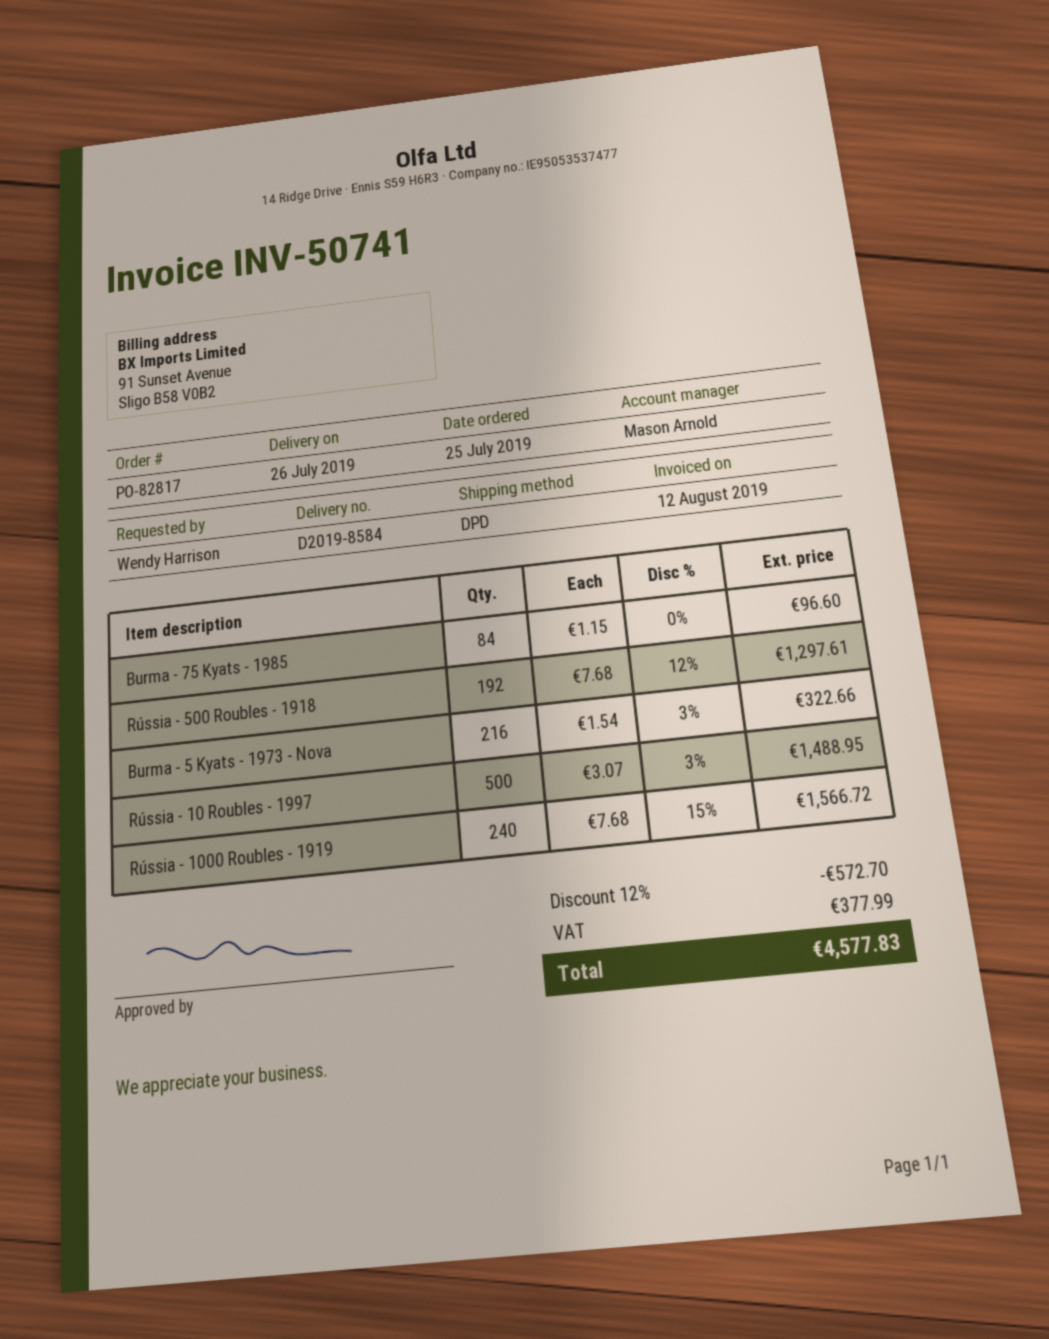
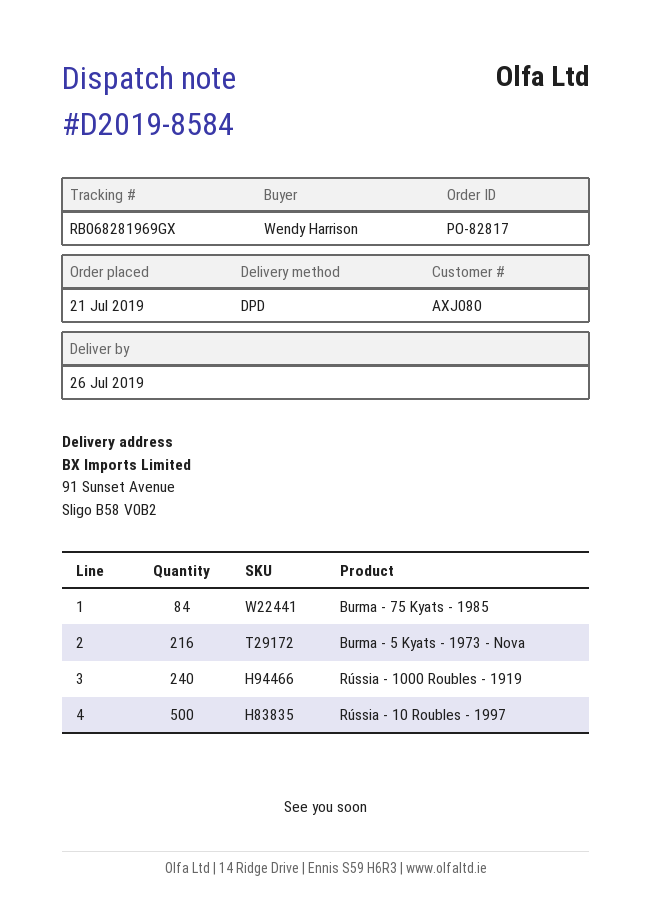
order date: 2019-07-25 -> 2019-07-21
Rússia - 500 Roubles - 1918: 192 -> none

